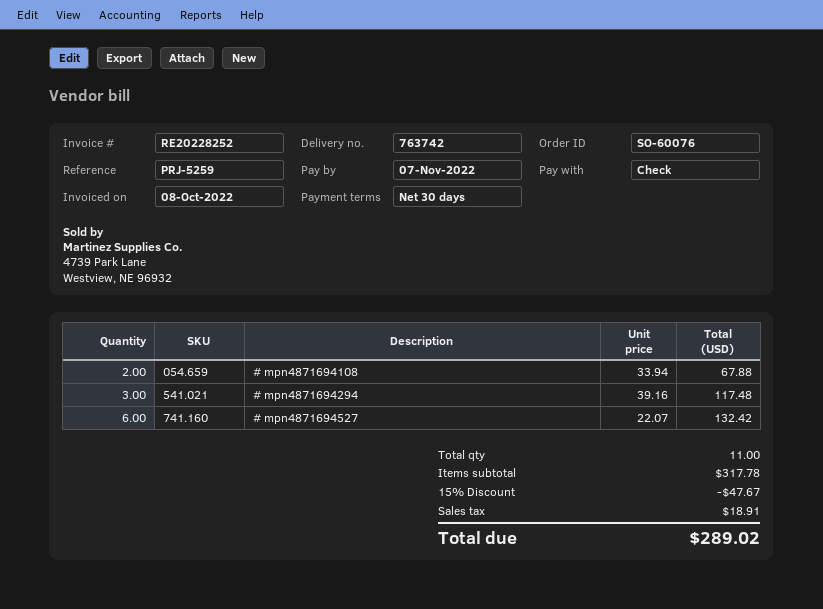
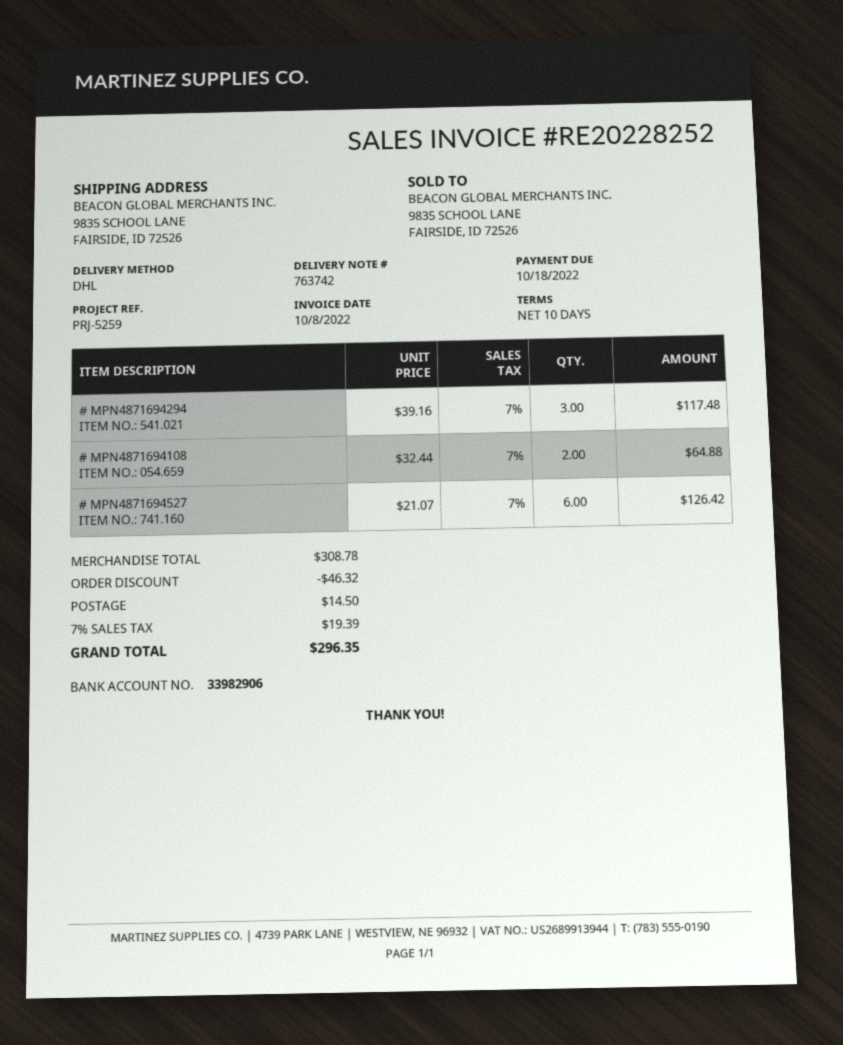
payment terms: 30 days -> 10 days
due date: 2022-11-07 -> 2022-10-18
# mpn4871694108: 2 x 33.94 = 67.88 -> 2 x 32.44 = 64.88
# mpn4871694527: 6 x 22.07 = 132.42 -> 6 x 21.07 = 126.42
subtotal: 317.78 -> 308.78
discount: 47.67 -> 46.32
shipping: none -> 14.50
tax: 18.91 -> 19.39
total: 289.02 -> 296.35

